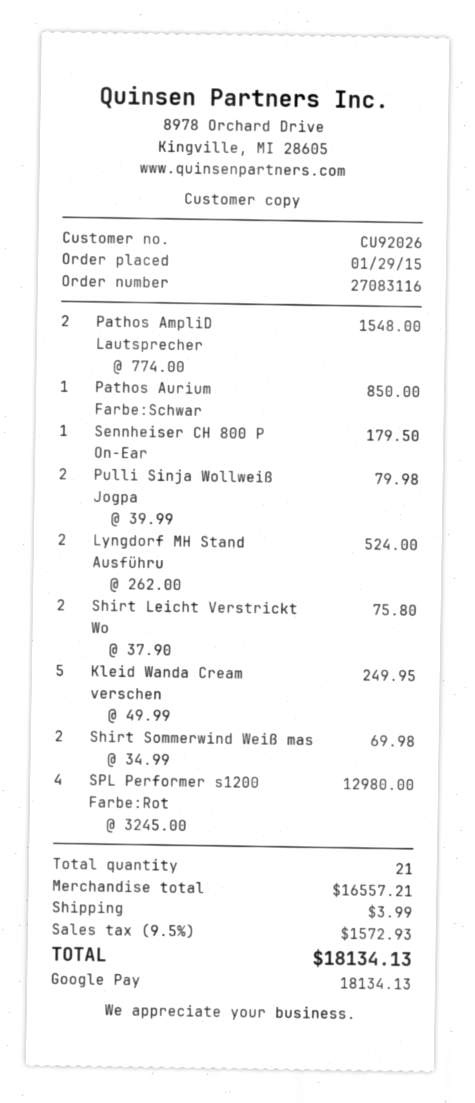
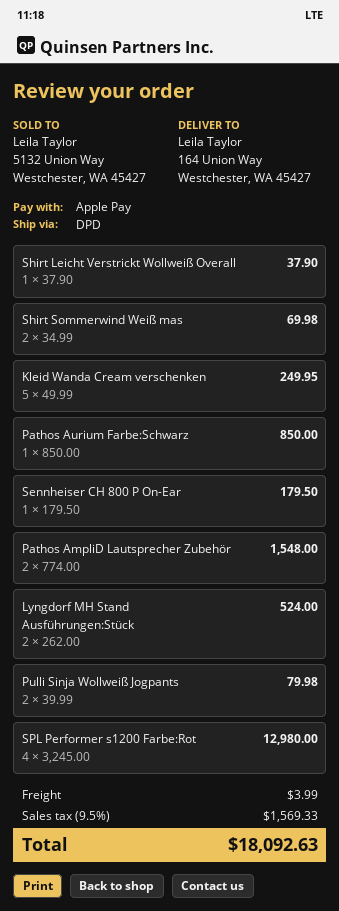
payment method: Google Pay -> Apple Pay
Shirt Leicht Verstrickt Wo: 2 x 37.90 = 75.80 -> 1 x 37.90 = 37.90
tax: 9.5% = 1572.93 -> 9.5% = 1569.33
total: 18134.13 -> 18092.63

